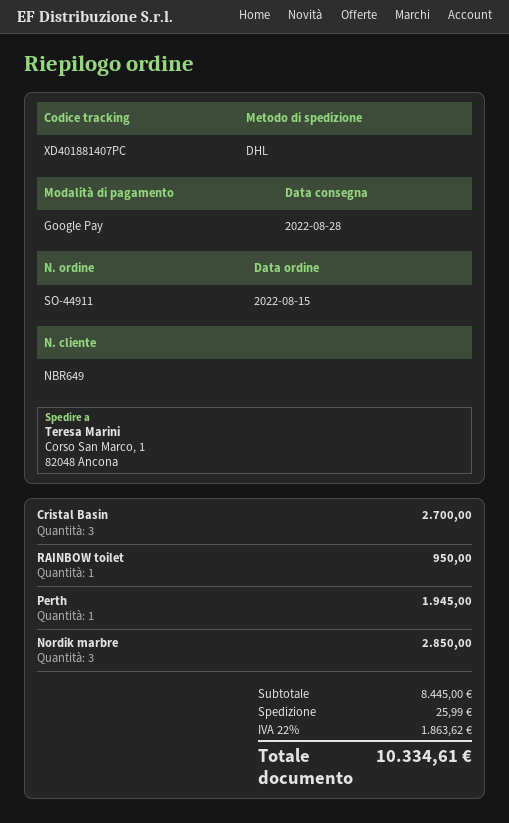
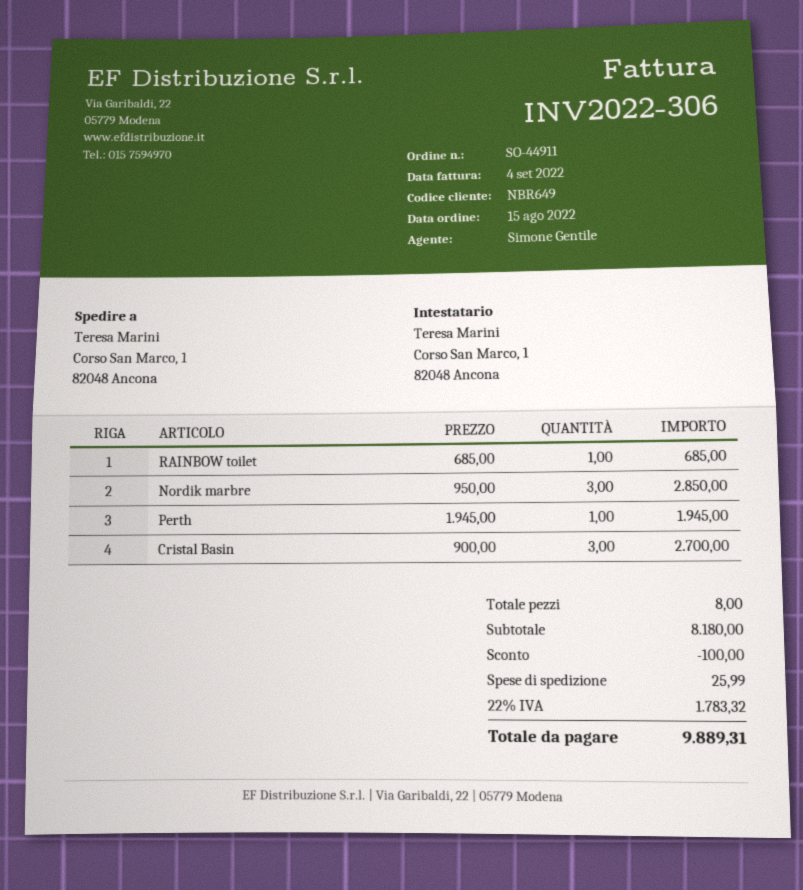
RAINBOW toilet: 1 for 950.00 -> 1 for 685.00
subtotal: 8445.00 -> 8180.00
discount: none -> 100.00
tax: 22% = 1863.62 -> 22% = 1783.32
total: 10334.61 -> 9889.31

